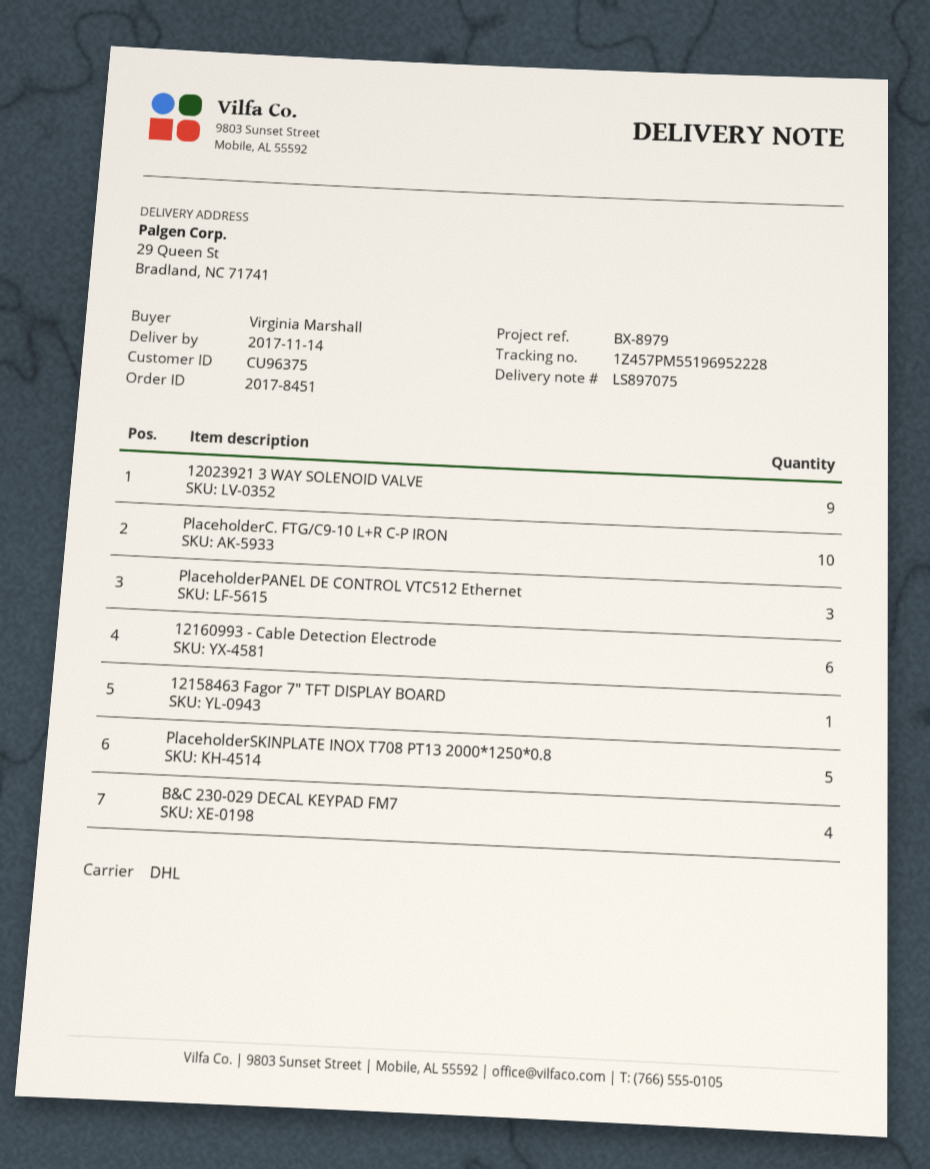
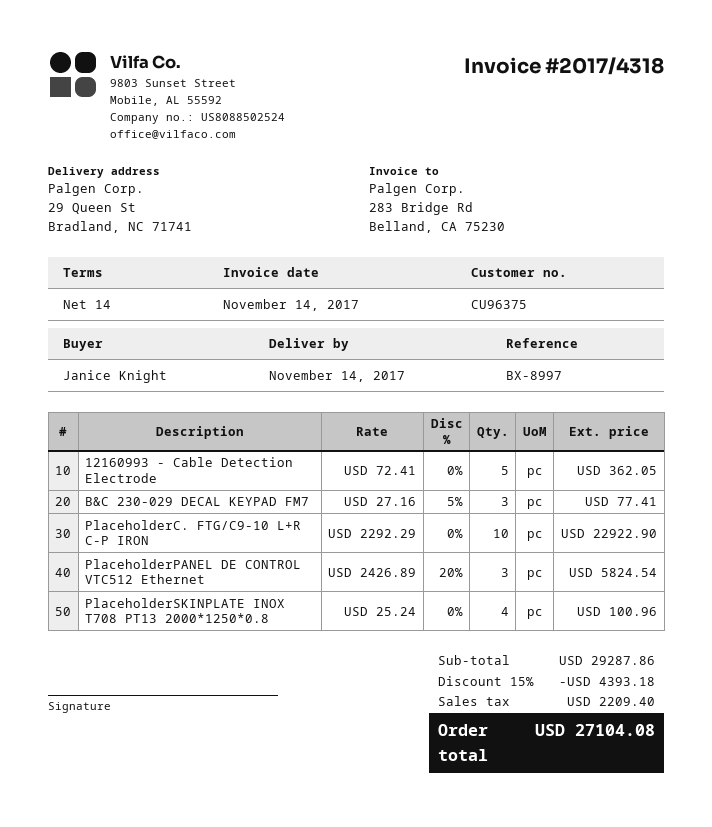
reference: BX-8979 -> BX-8997
ordered by: Virginia Marshall -> Janice Knight
12023921 3 WAY SOLENOID VALVE: 9 -> none
12160993 - Cable Detection Electrode: 6 -> 5
12158463 Fagor 7" TFT DISPLAY BOARD: 1 -> none
PlaceholderSKINPLATE INOX T708 PT13 2000*1250*0.8: 5 -> 4
B&C 230-029 DECAL KEYPAD FM7: 4 -> 3

